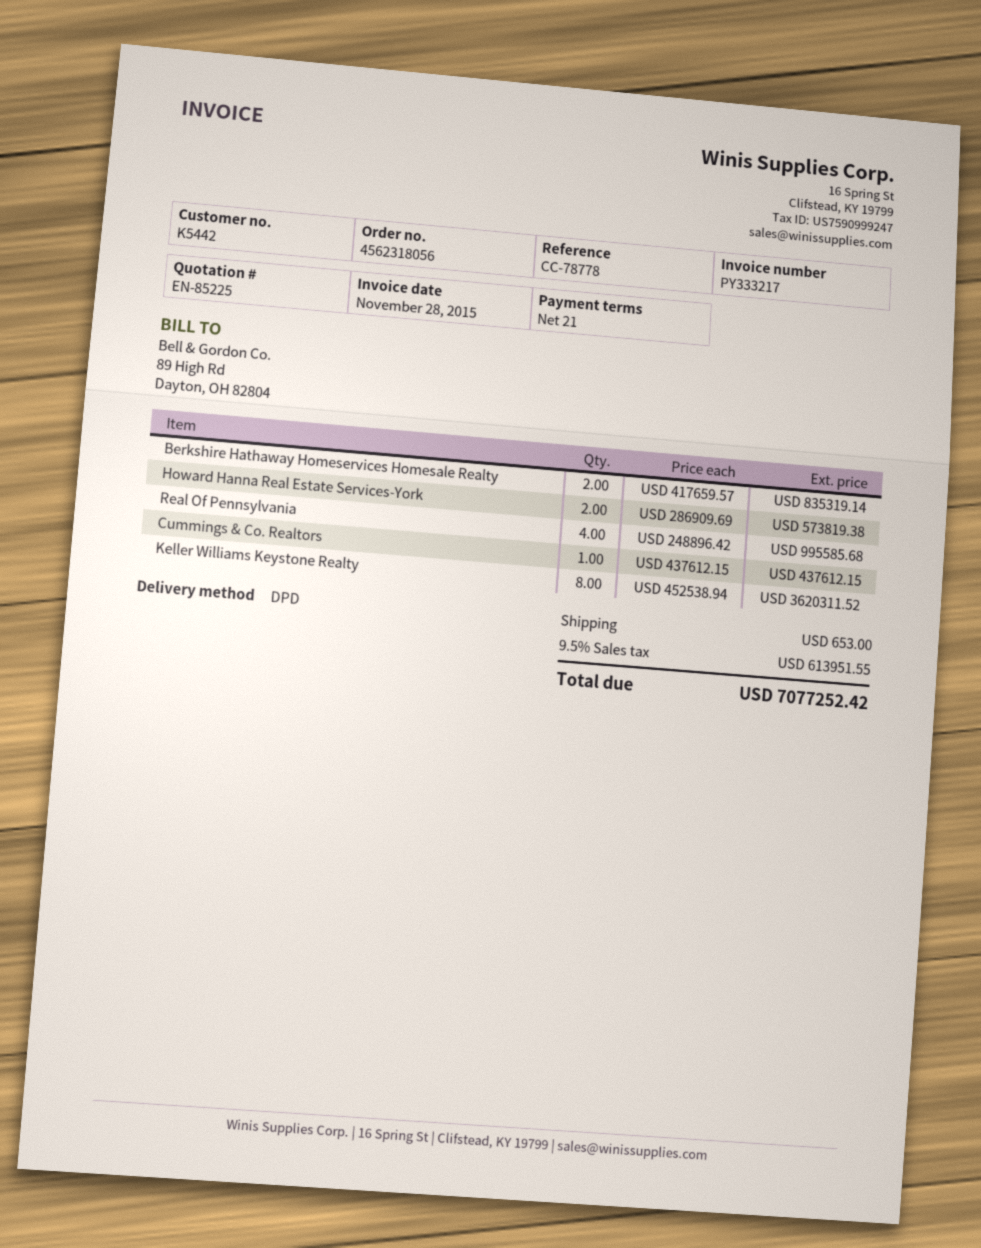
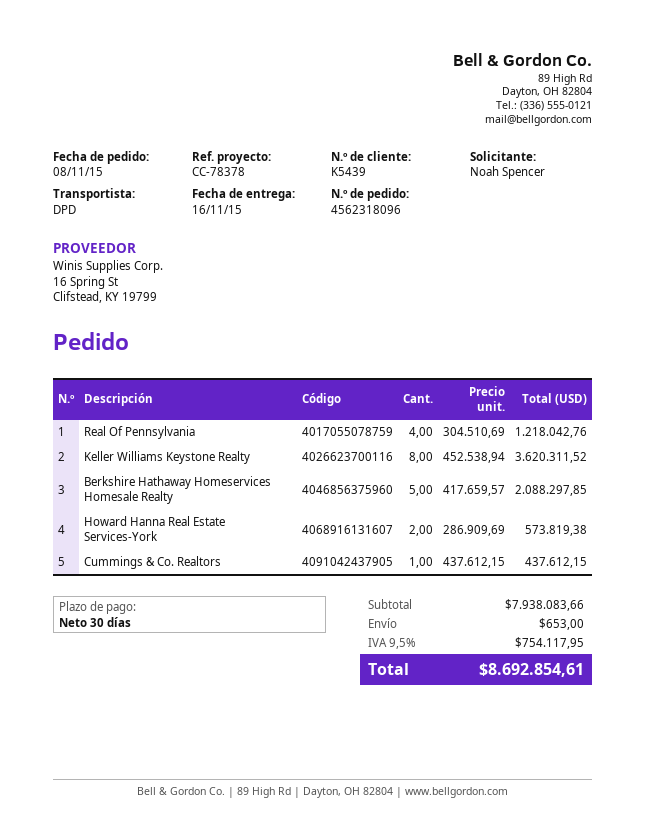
order number: 4562318056 -> 4562318096
payment terms: 21 days -> 30 days
customer number: K5442 -> K5439
reference: CC-78778 -> CC-78378
Berkshire Hathaway Homeservices Homesale Realty: 2 x 417659.57 = 835319.14 -> 5 x 417659.57 = 2088297.85
Real Of Pennsylvania: 4 x 248896.42 = 995585.68 -> 4 x 304510.69 = 1218042.76
tax: 9.5% = 613951.55 -> 9.5% = 754117.95
total: 7077252.42 -> 8692854.61

